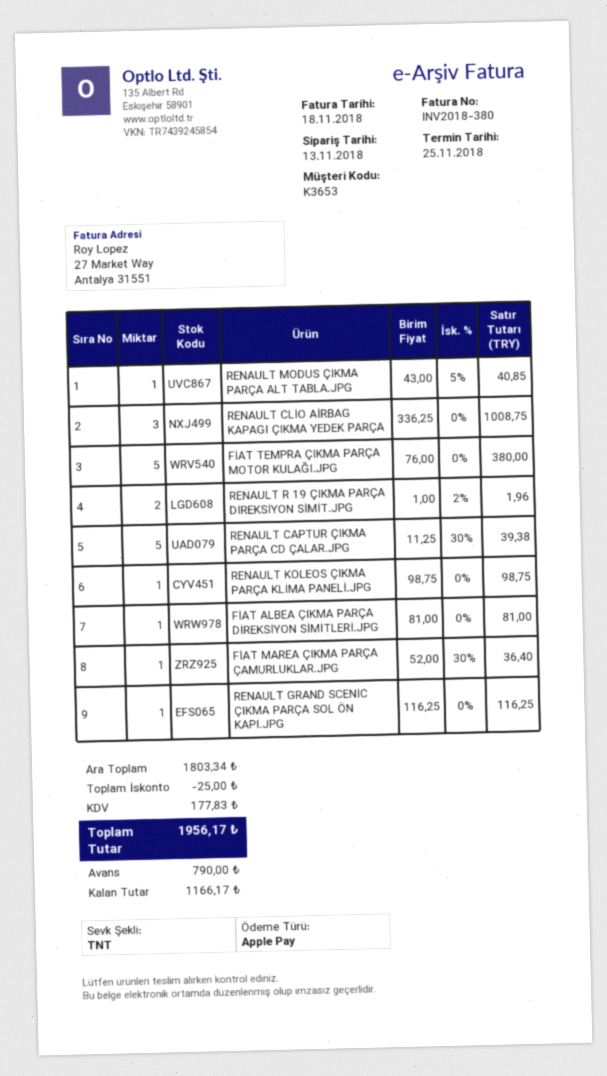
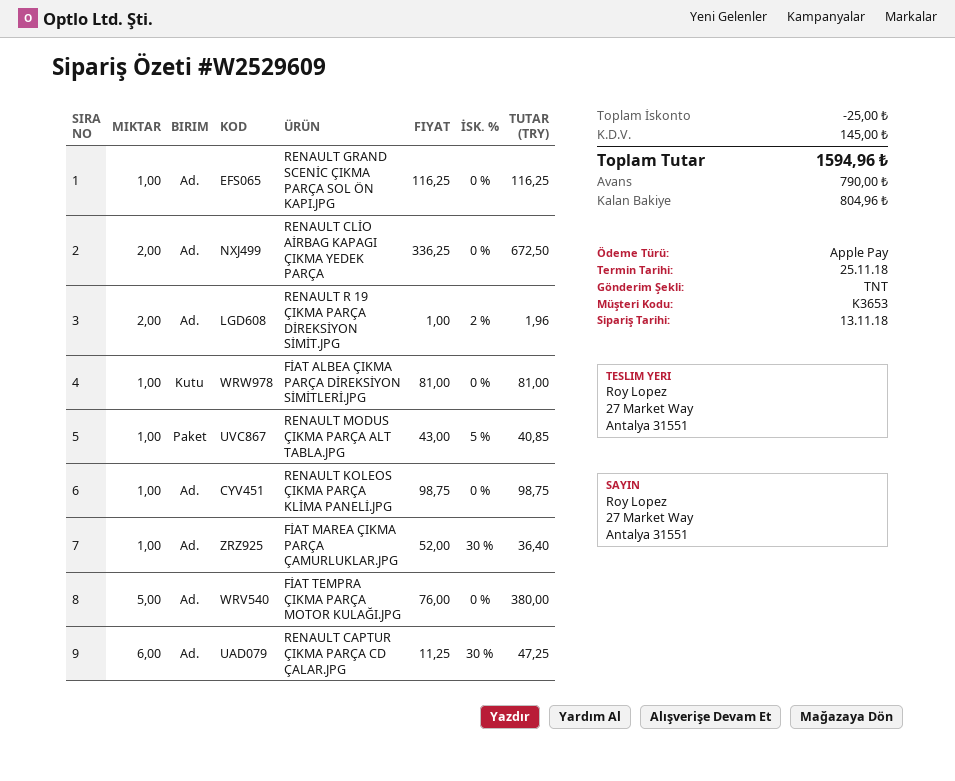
RENAULT CLİO AİRBAG KAPAGI ÇIKMA YEDEK PARÇA: 3 x 336.25 = 1008.75 -> 2 x 336.25 = 672.50
RENAULT CAPTUR ÇIKMA PARÇA CD ÇALAR.JPG: 5 x 11.25 - 30% = 39.38 -> 6 x 11.25 - 30% = 47.25
tax: 177.83 -> 145.00
total: 1956.17 -> 1594.96
balance: 1166.17 -> 804.96

